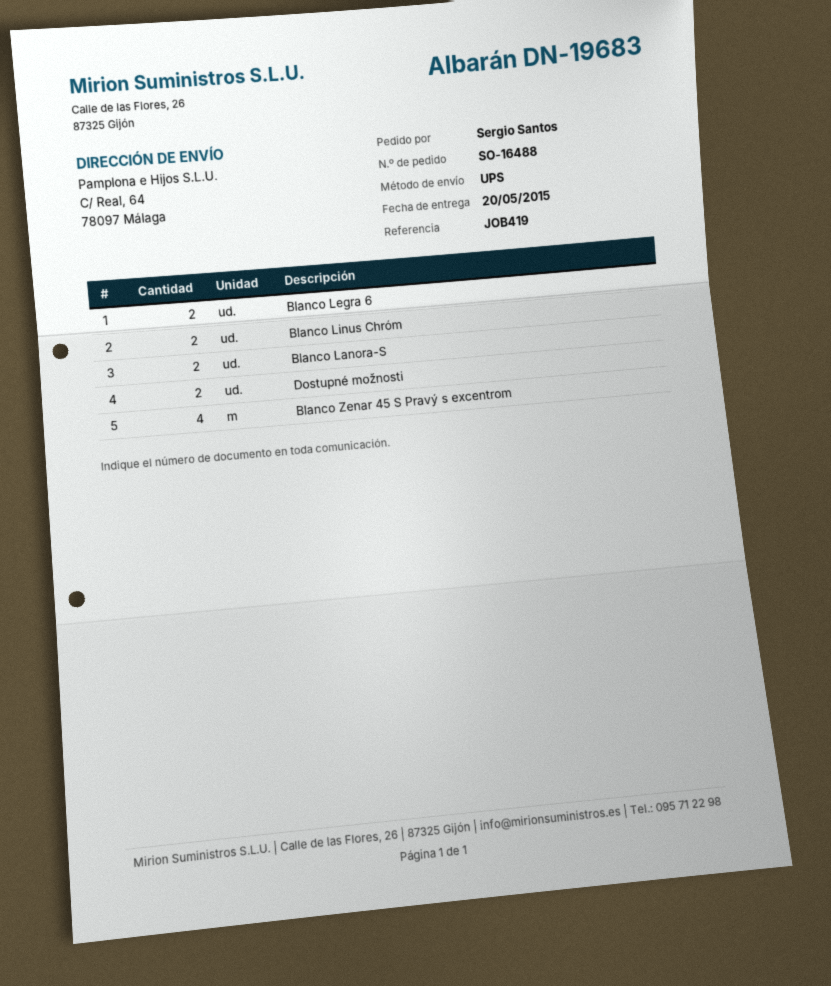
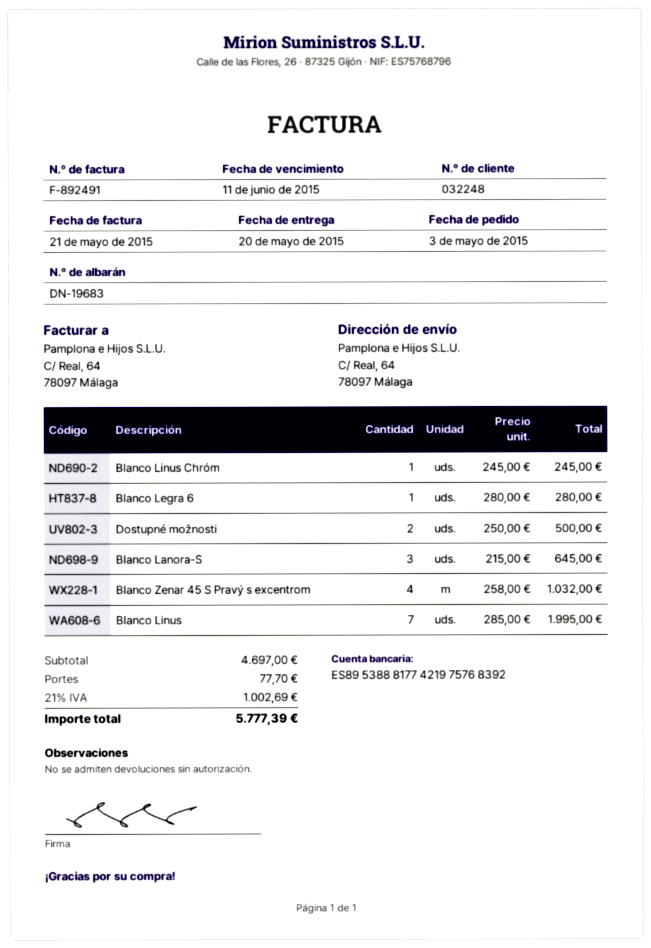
Blanco Legra 6: 2 -> 1
Blanco Linus Chróm: 2 -> 1
Blanco Lanora-S: 2 -> 3
Blanco Linus: none -> 7

